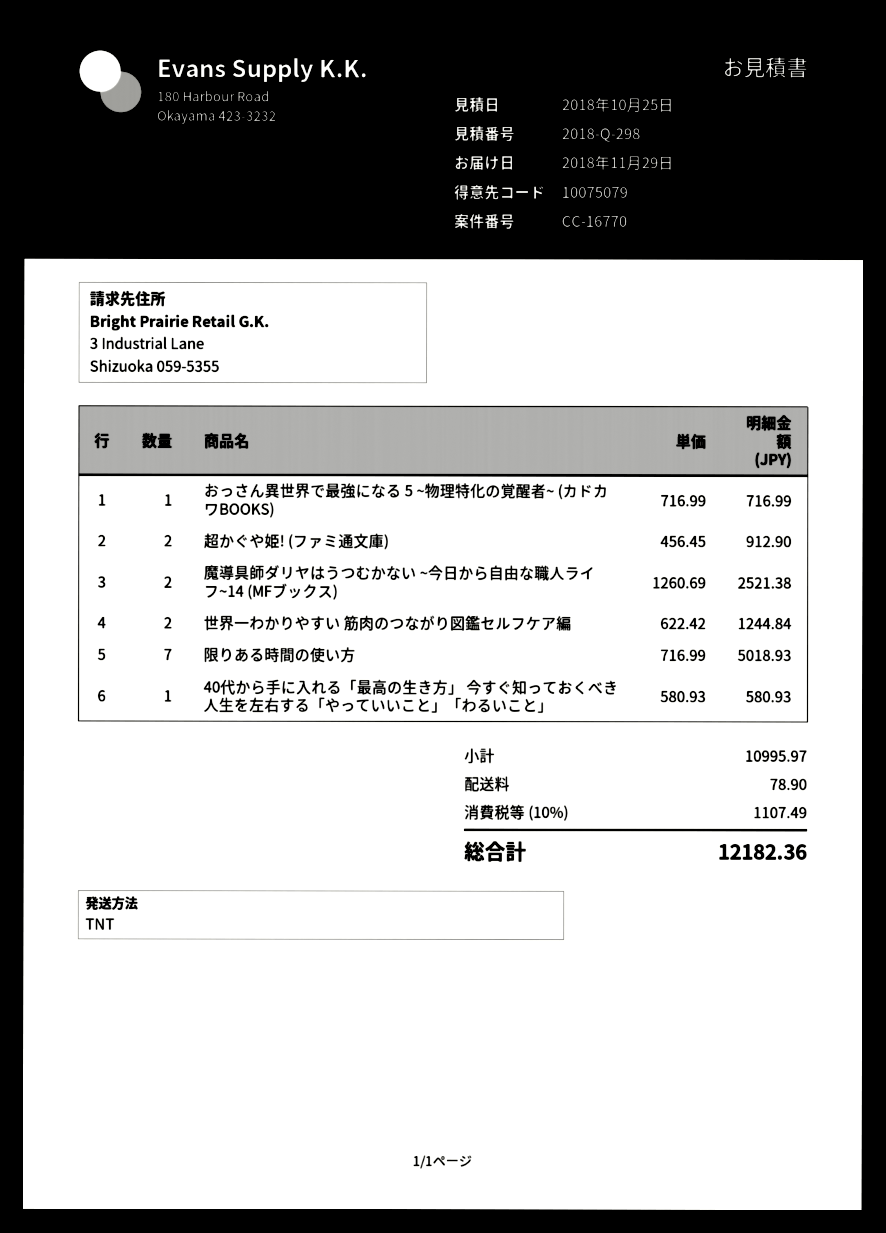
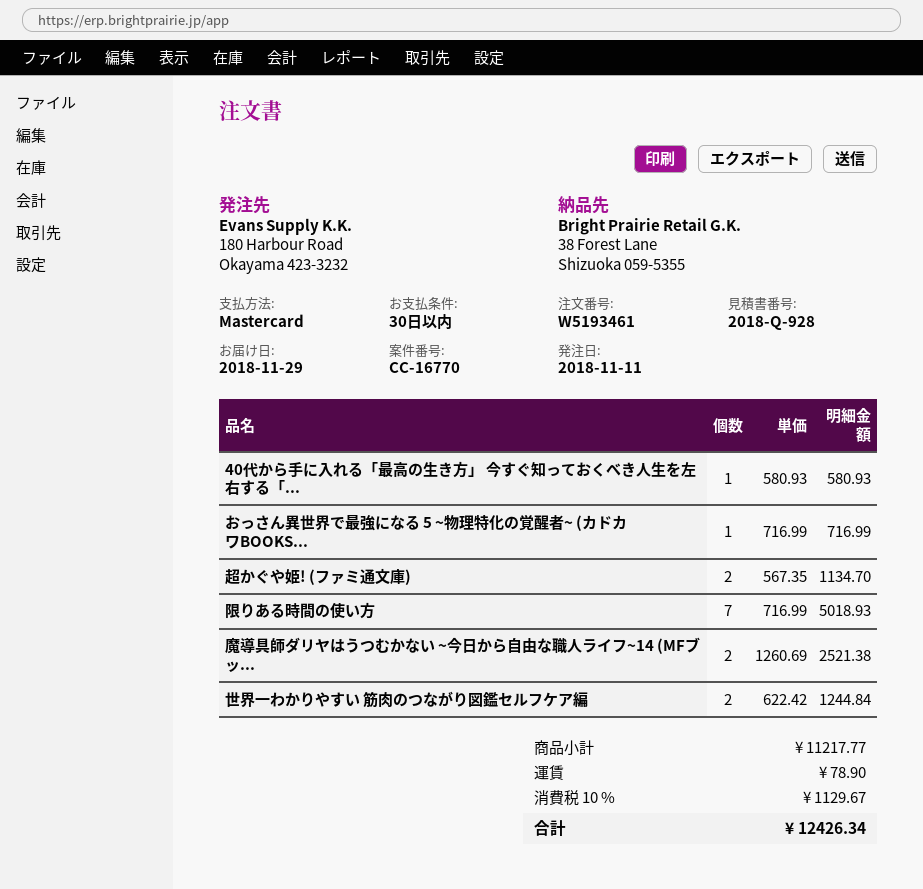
quote number: 2018-Q-298 -> 2018-Q-928
超かぐや姫! (ファミ通文庫): 2 x 456.45 = 912.90 -> 2 x 567.35 = 1134.70
subtotal: 10995.97 -> 11217.77
tax: 10% = 1107.49 -> 10% = 1129.67
total: 12182.36 -> 12426.34

